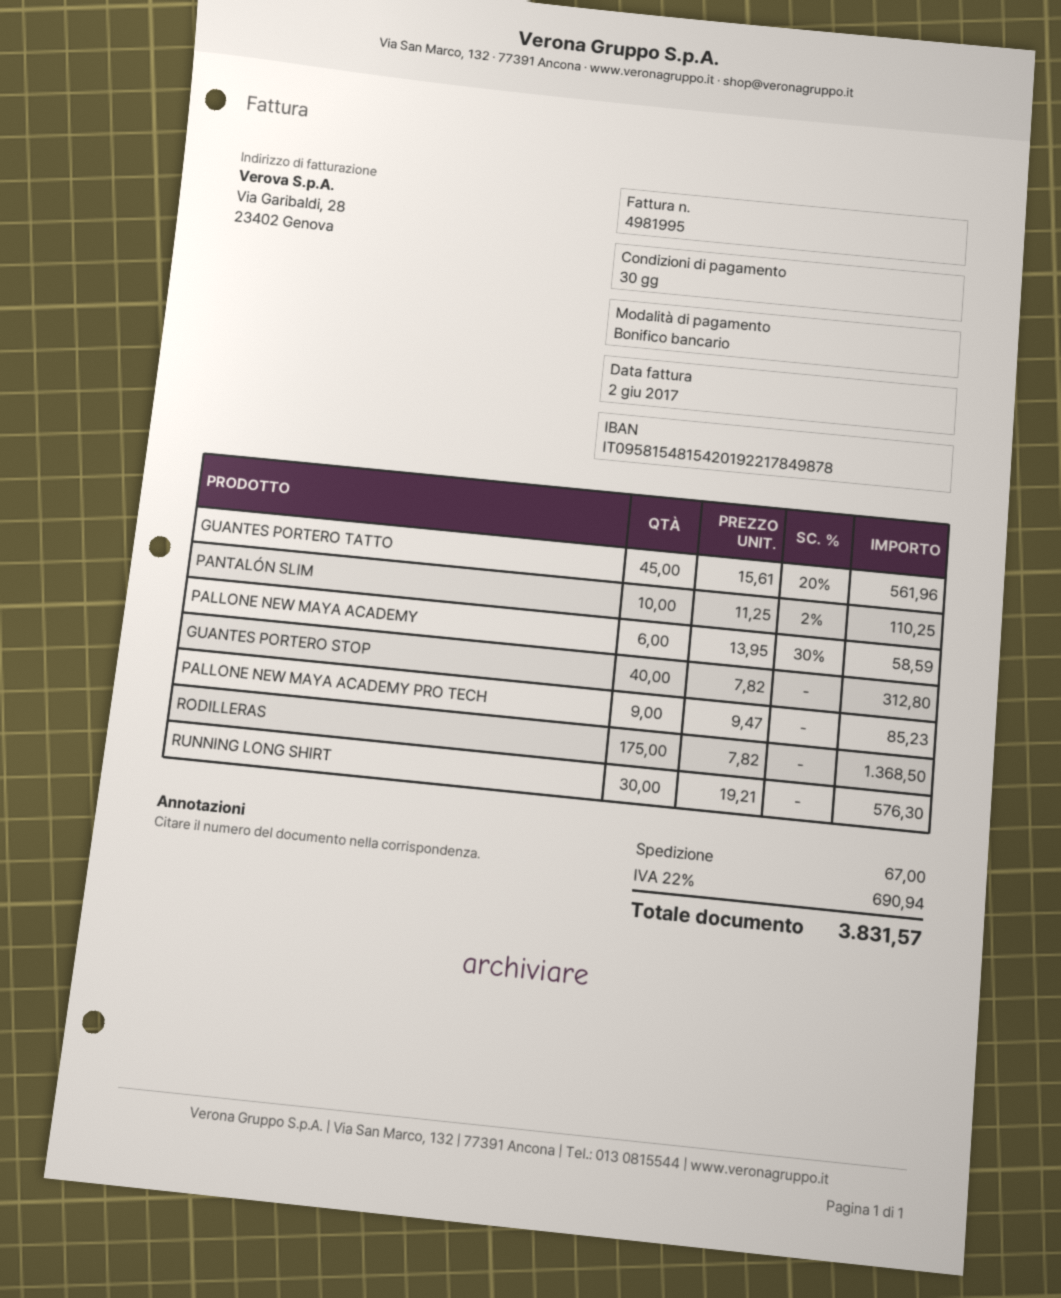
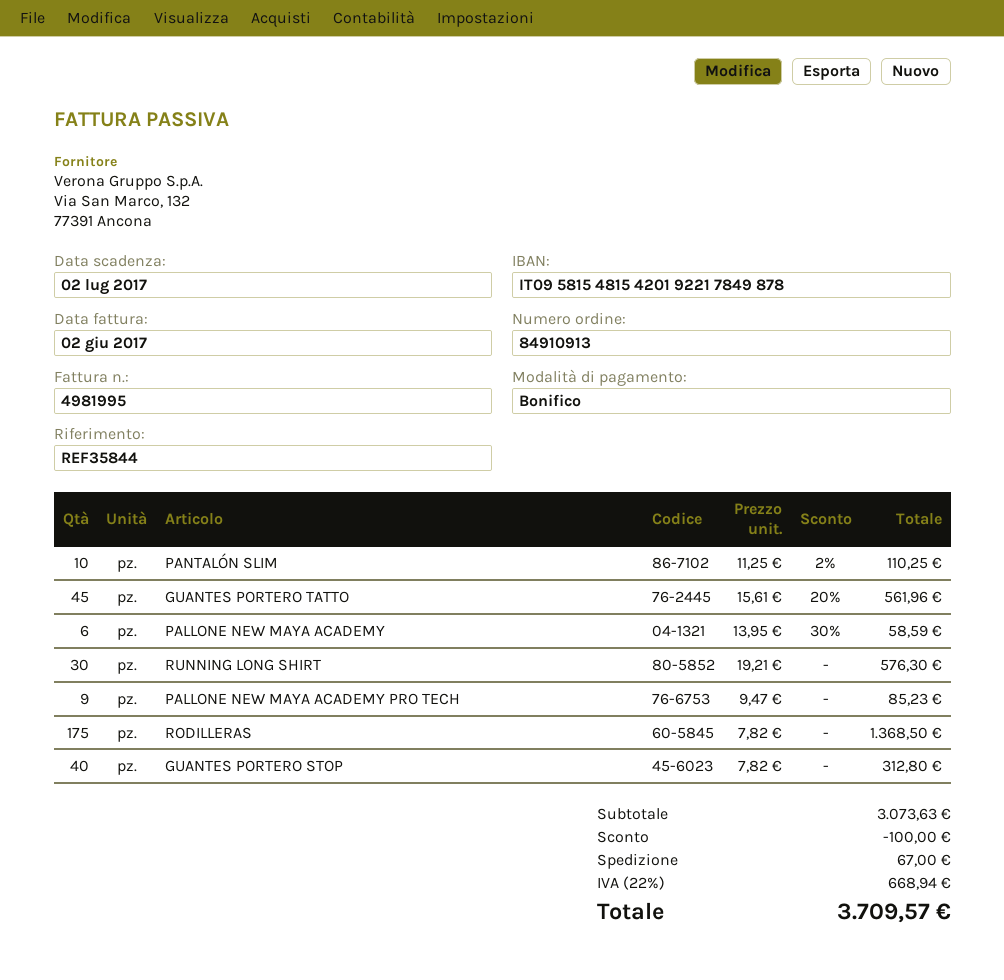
discount: none -> 100.00
tax: 22% = 690.94 -> 22% = 668.94
total: 3831.57 -> 3709.57

